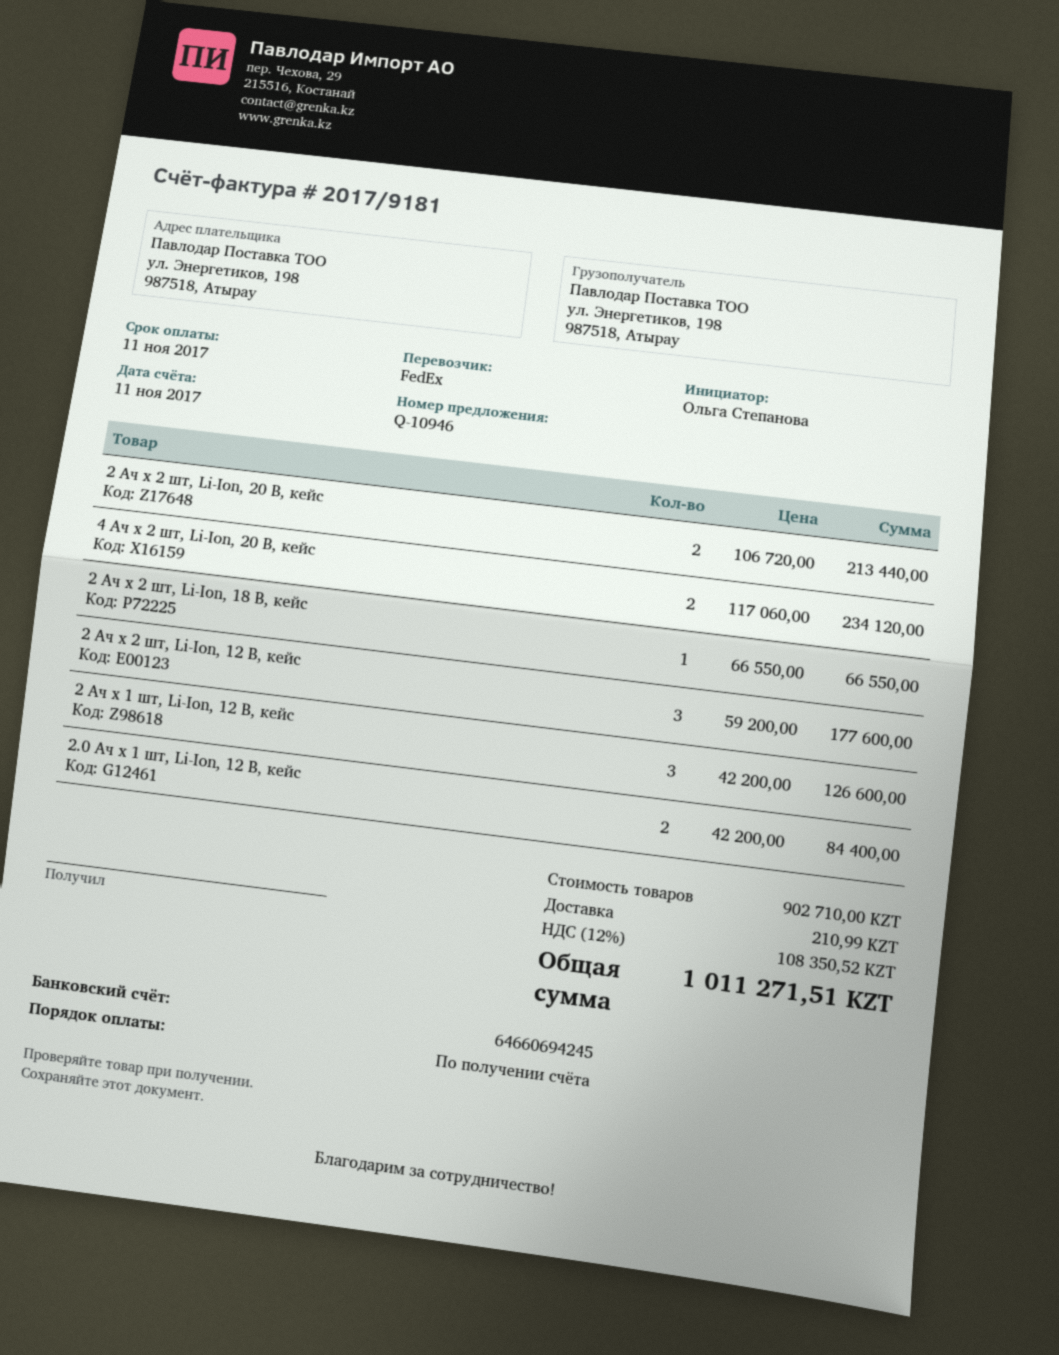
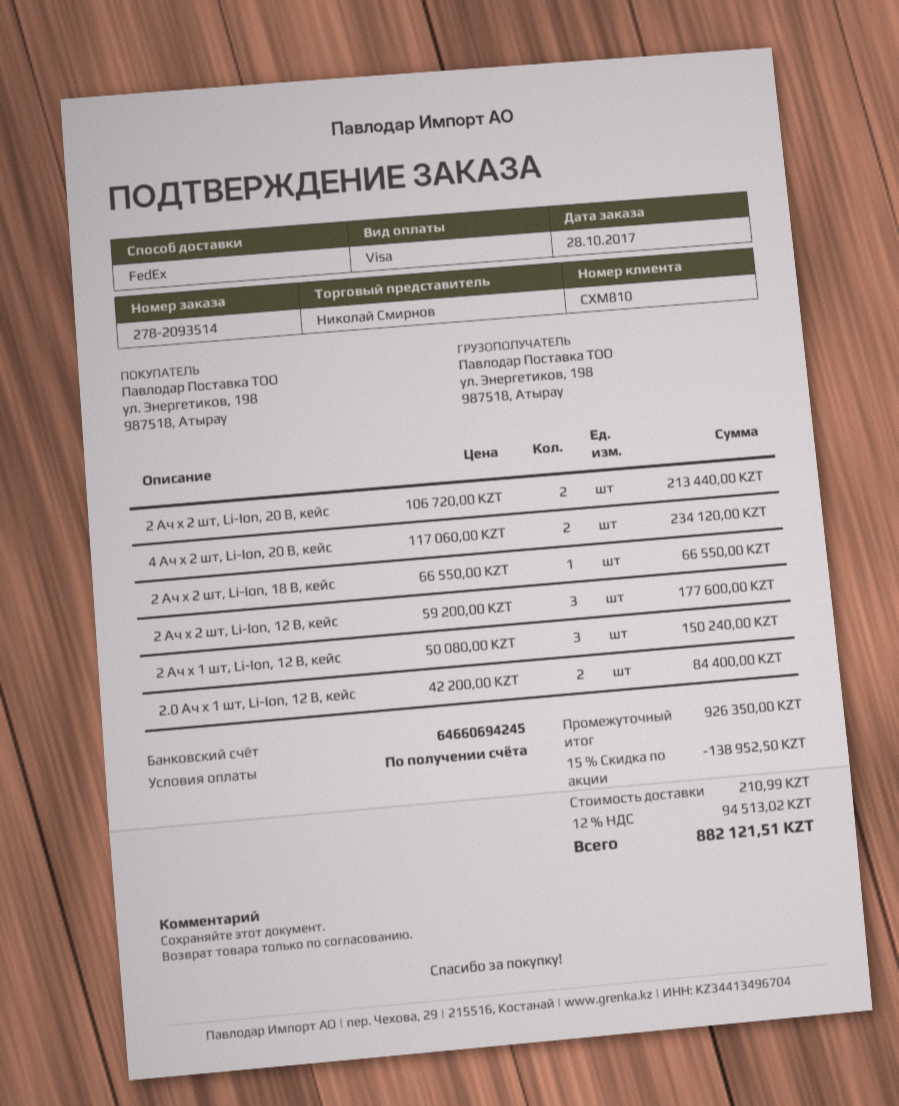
2 Ач x 1 шт, Li-Ion, 12 В, кейс: 3 x 42200.00 = 126600.00 -> 3 x 50080.00 = 150240.00
subtotal: 902710.00 -> 926350.00
discount: none -> 15% = 138952.50
tax: 12% = 108350.52 -> 12% = 94513.02
total: 1011271.51 -> 882121.51

